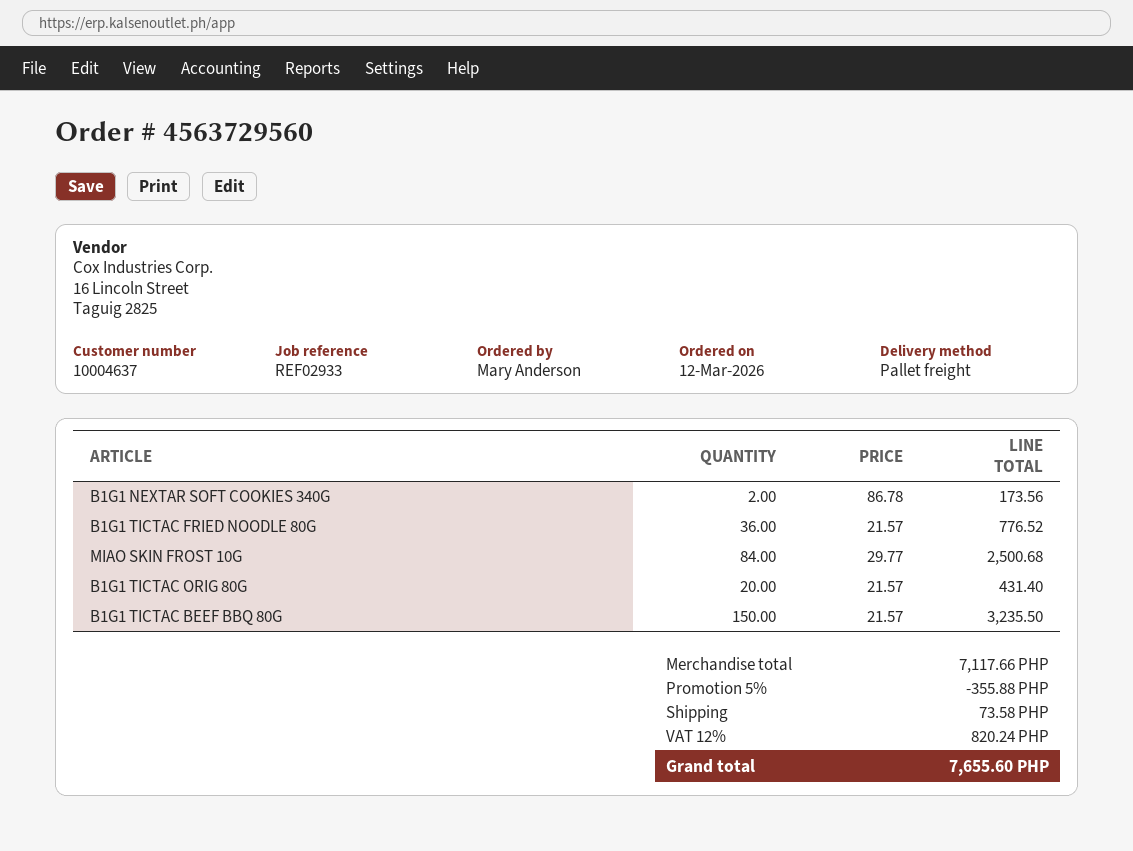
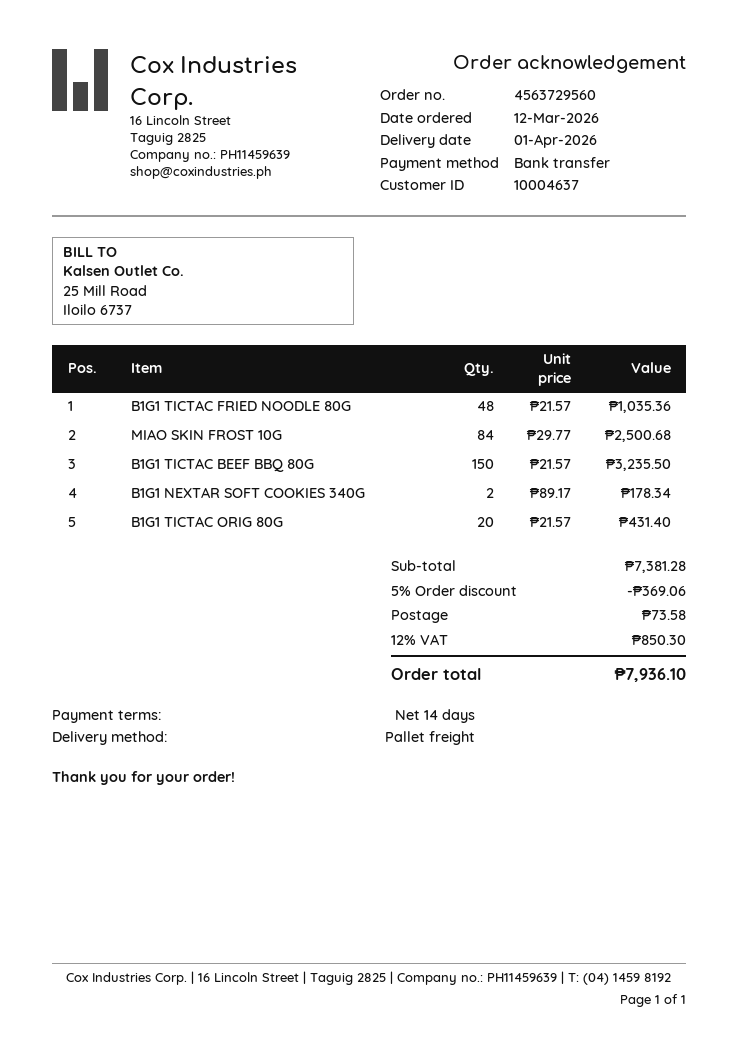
B1G1 NEXTAR SOFT COOKIES 340G: 2 x 86.78 = 173.56 -> 2 x 89.17 = 178.34
B1G1 TICTAC FRIED NOODLE 80G: 36 x 21.57 = 776.52 -> 48 x 21.57 = 1035.36
subtotal: 7117.66 -> 7381.28
discount: 5% = 355.88 -> 5% = 369.06
tax: 12% = 820.24 -> 12% = 850.30
total: 7655.60 -> 7936.10

